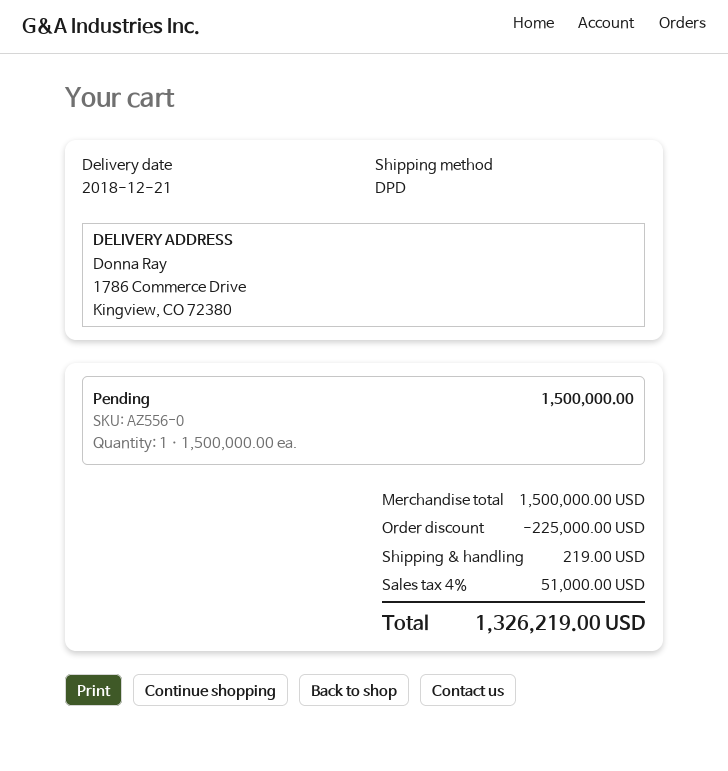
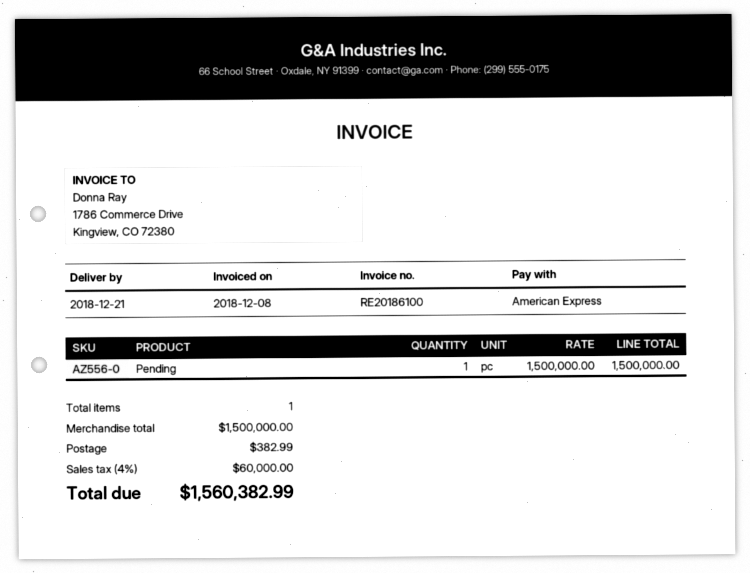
discount: 225000.00 -> none
shipping: 219.00 -> 382.99
tax: 4% = 51000.00 -> 4% = 60000.00
total: 1326219.00 -> 1560382.99

